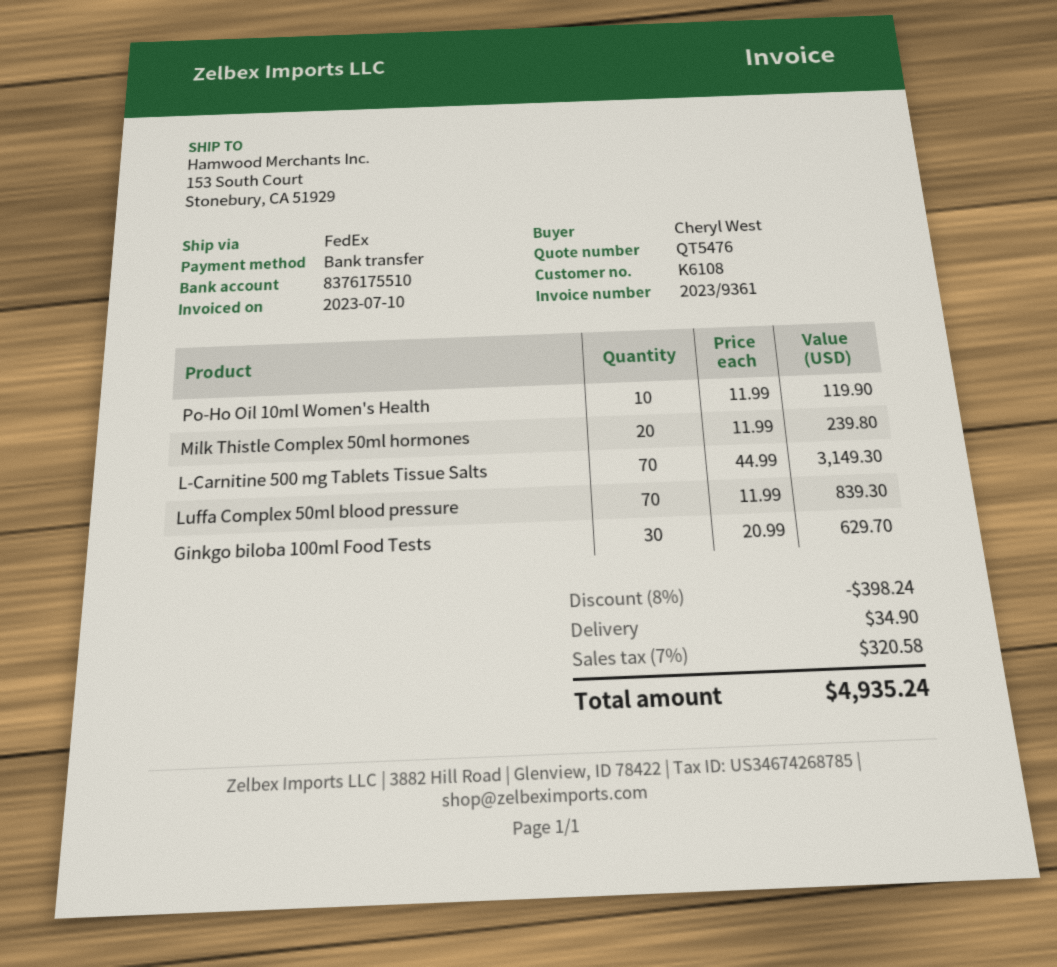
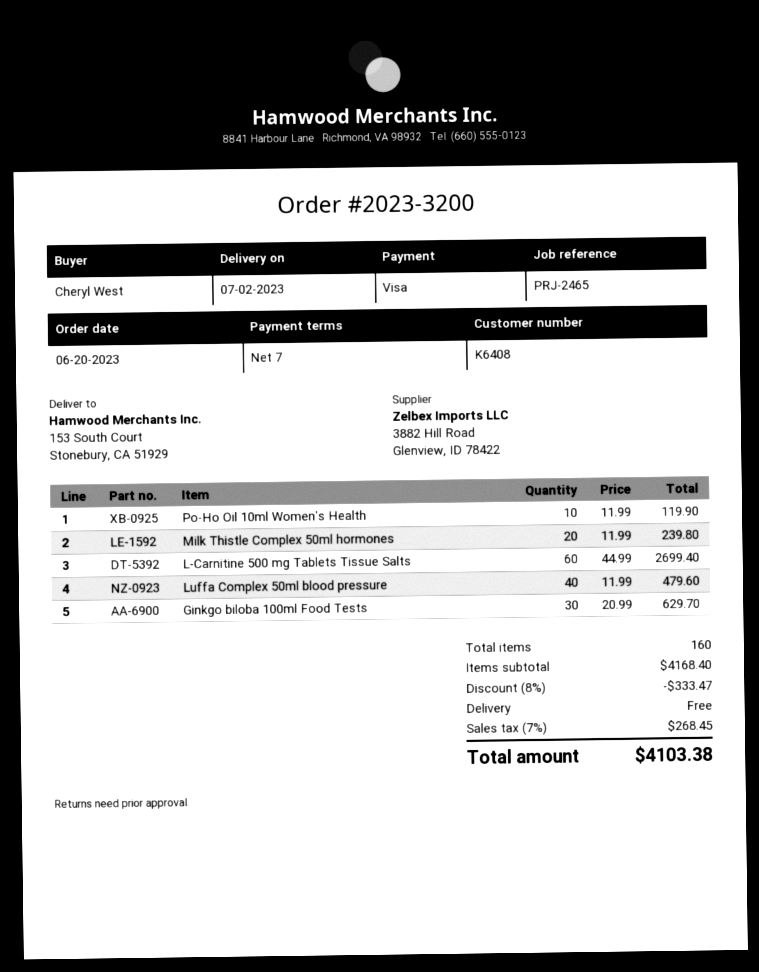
customer number: K6108 -> K6408
payment method: bank transfer -> Visa
L-Carnitine 500 mg Tablets Tissue Salts: 70 x 44.99 = 3149.30 -> 60 x 44.99 = 2699.40
Luffa Complex 50ml blood pressure: 70 x 11.99 = 839.30 -> 40 x 11.99 = 479.60
discount: 8% = 398.24 -> 8% = 333.47
shipping: 34.90 -> 0.00
tax: 7% = 320.58 -> 7% = 268.45
total: 4935.24 -> 4103.38

